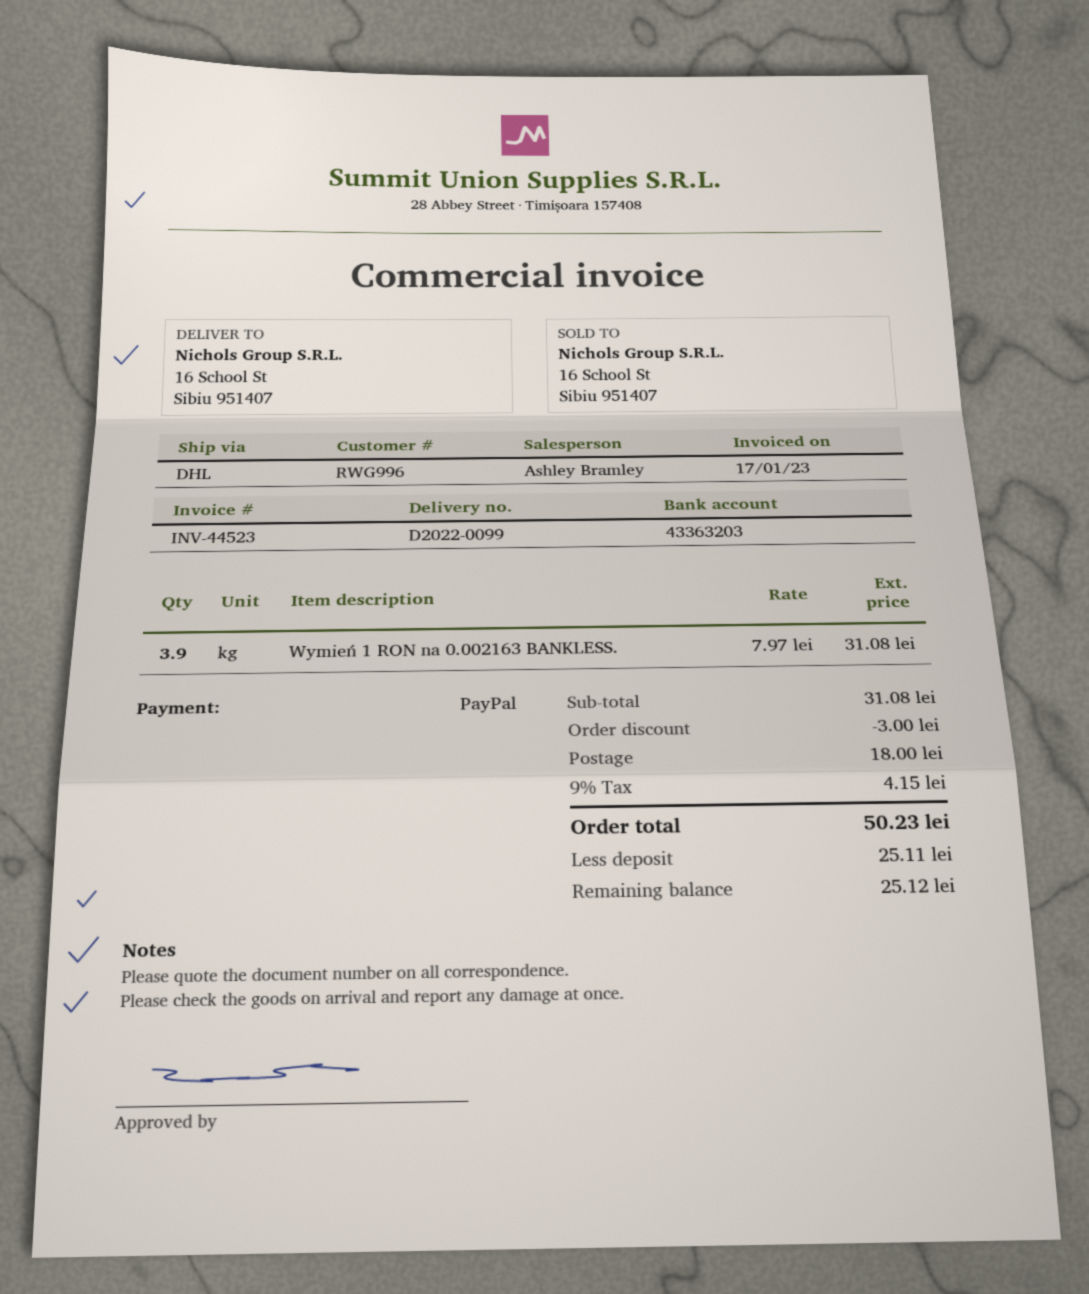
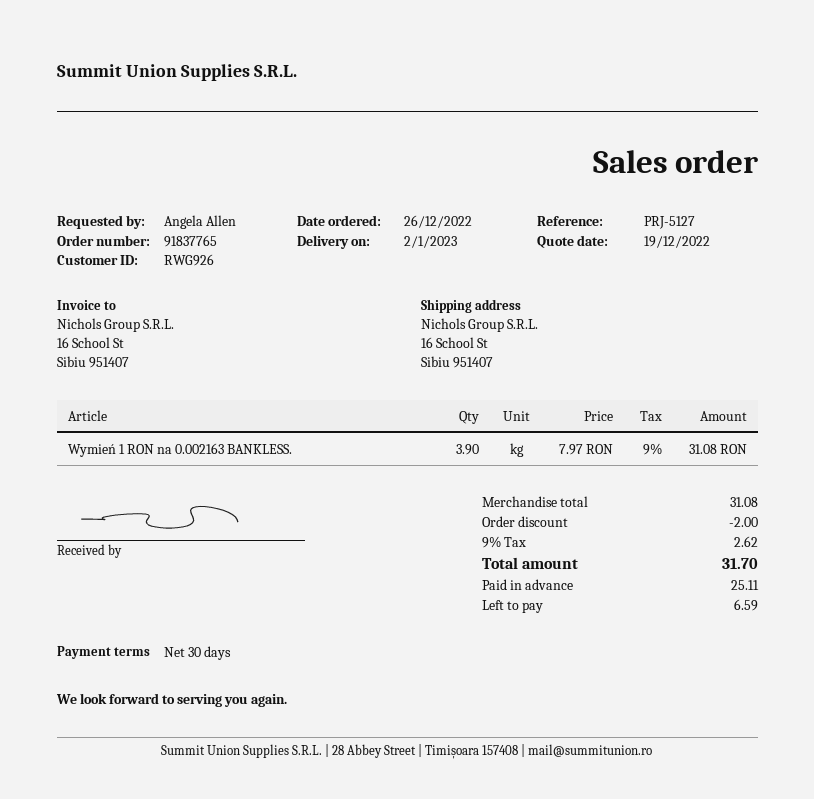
customer number: RWG996 -> RWG926
discount: 3.00 -> 2.00
shipping: 18.00 -> none
tax: 9% = 4.15 -> 9% = 2.62
total: 50.23 -> 31.70
balance: 25.12 -> 6.59

